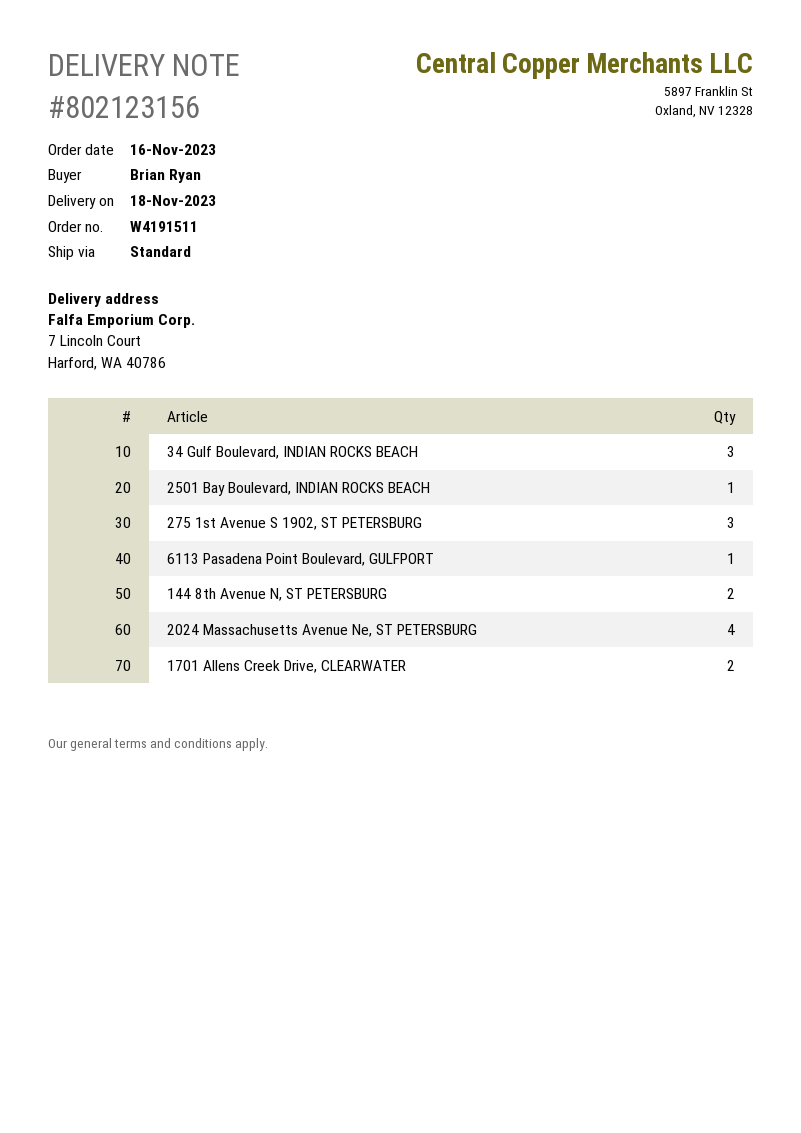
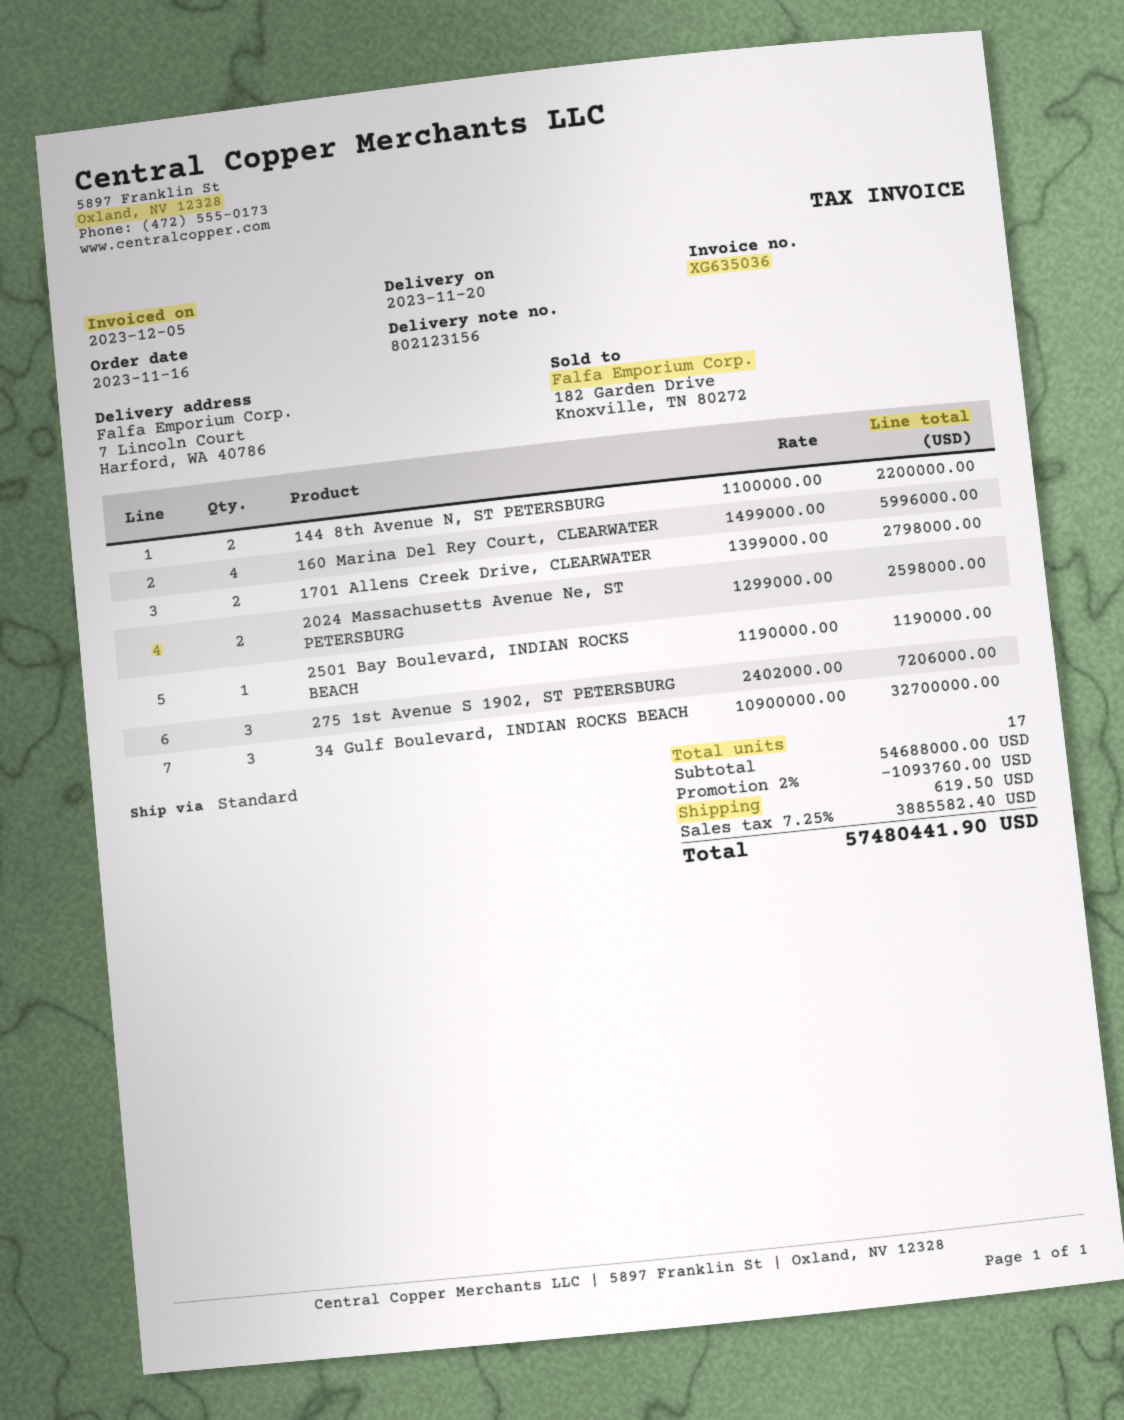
delivery date: 2023-11-18 -> 2023-11-20
6113 Pasadena Point Boulevard, GULFPORT: 1 -> none
2024 Massachusetts Avenue Ne, ST PETERSBURG: 4 -> 2
160 Marina Del Rey Court, CLEARWATER: none -> 4

